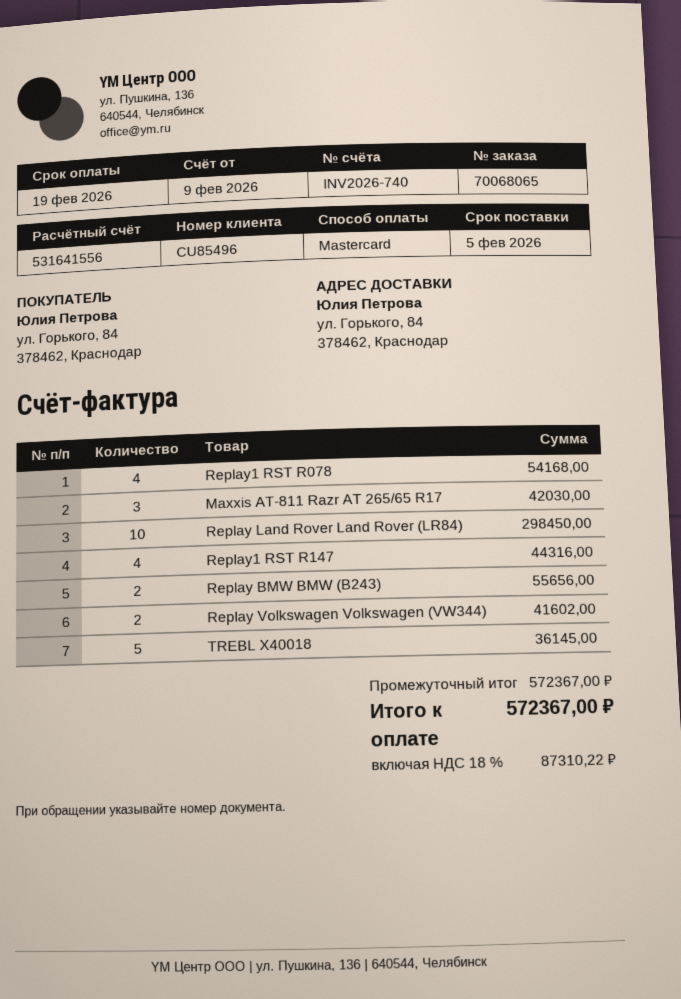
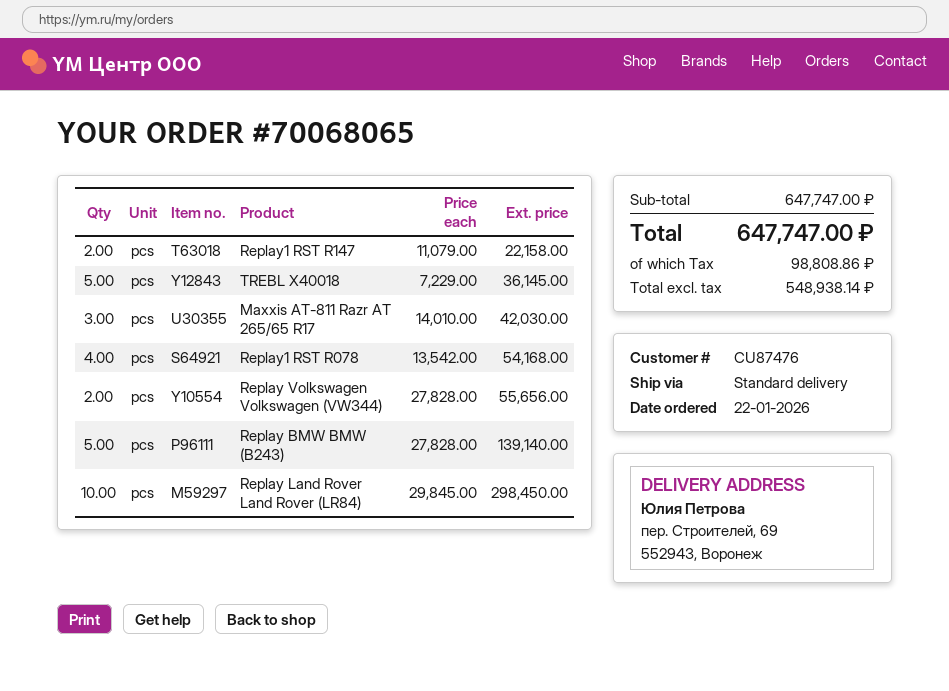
customer number: CU85496 -> CU87476
ship to: ул. Горького, 84, 378462, Краснодар -> пер. Строителей, 69, 552943, Воронеж
Replay1 RST R147: 4 for 44316.00 -> 2 for 22158.00
Replay BMW BMW (B243): 2 for 55656.00 -> 5 for 139140.00
Replay Volkswagen Volkswagen (VW344): 2 for 41602.00 -> 2 for 55656.00
subtotal: 572367.00 -> 647747.00
tax: 87310.22 -> 98808.86
total: 572367.00 -> 647747.00

